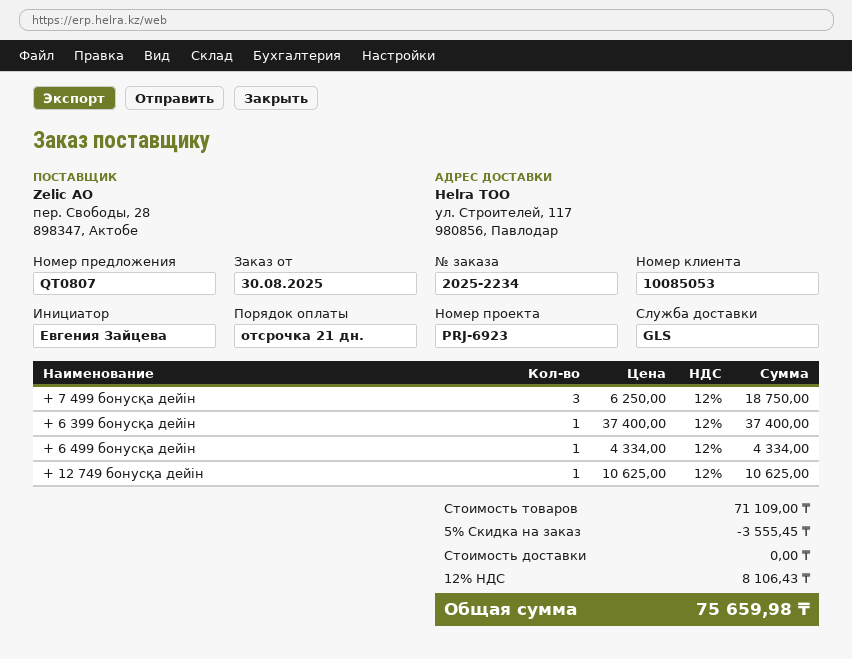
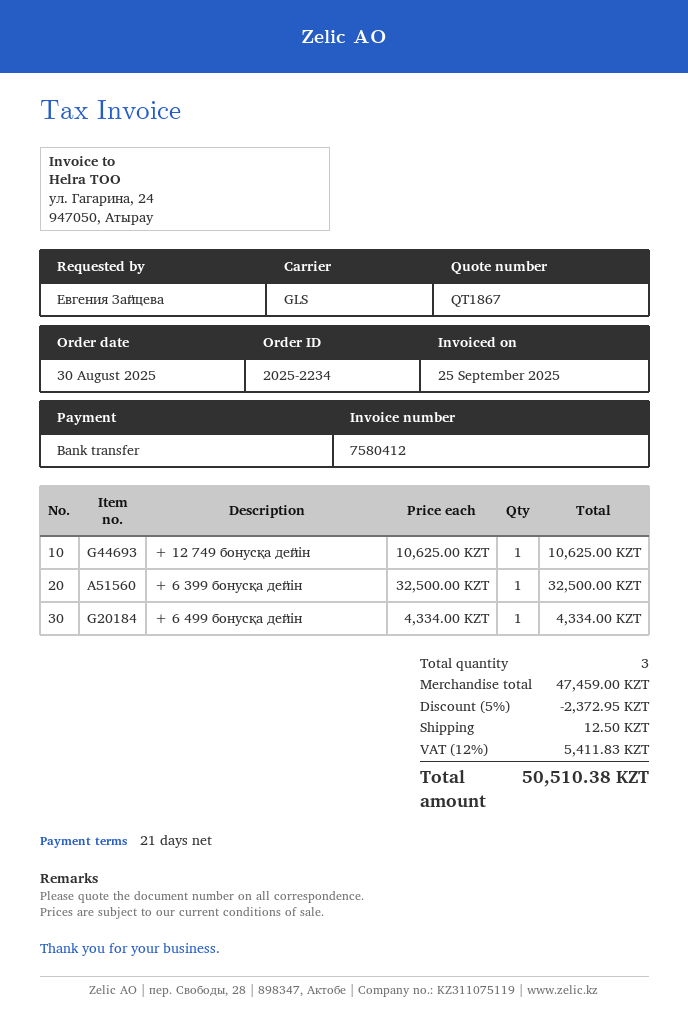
quote number: QT0807 -> QT1867
+ 7 499 бонусқа дейін: 3 x 6250.00 = 18750.00 -> none
+ 6 399 бонусқа дейін: 1 x 37400.00 = 37400.00 -> 1 x 32500.00 = 32500.00
subtotal: 71109.00 -> 47459.00
discount: 5% = 3555.45 -> 5% = 2372.95
shipping: 0.00 -> 12.50
tax: 12% = 8106.43 -> 12% = 5411.83
total: 75659.98 -> 50510.38

